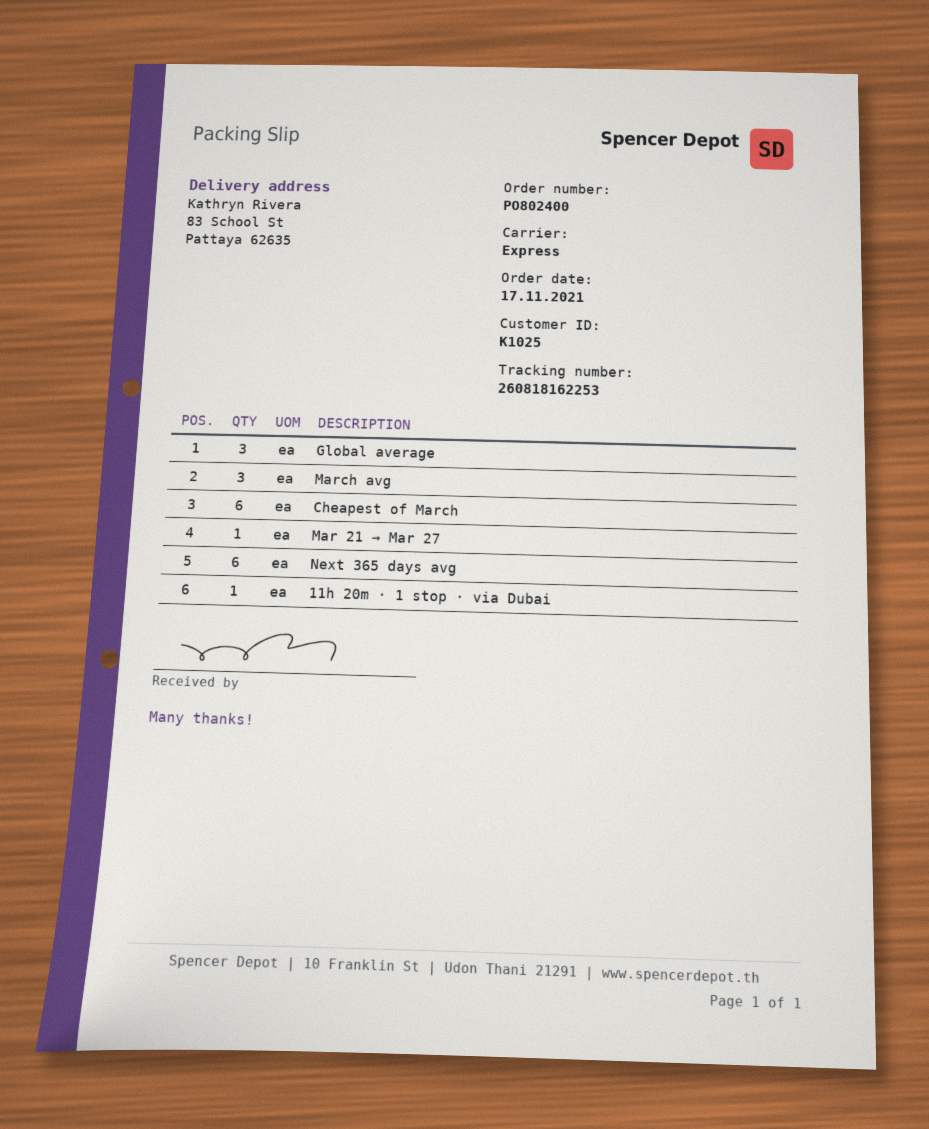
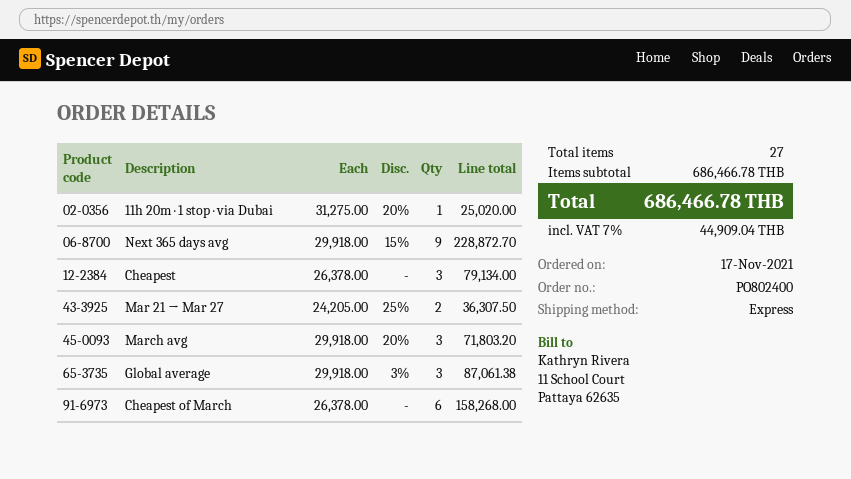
Mar 21 → Mar 27: 1 -> 2
Next 365 days avg: 6 -> 9
Cheapest: none -> 3

